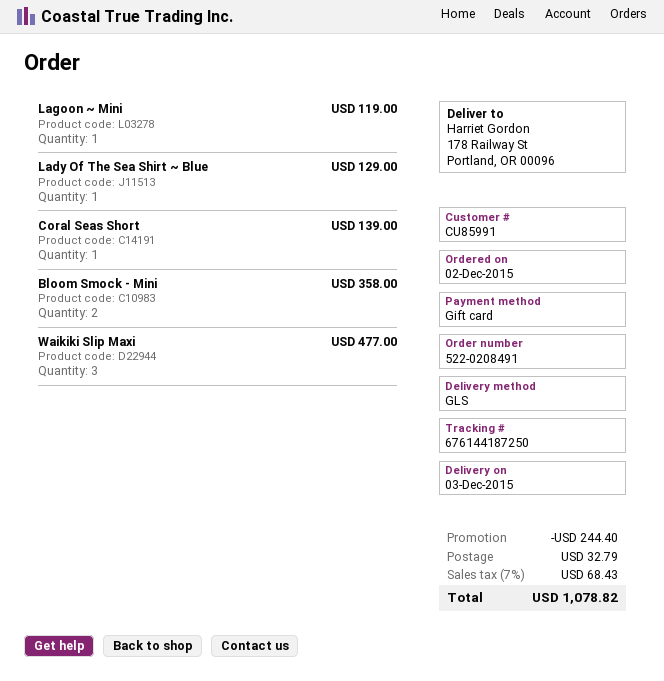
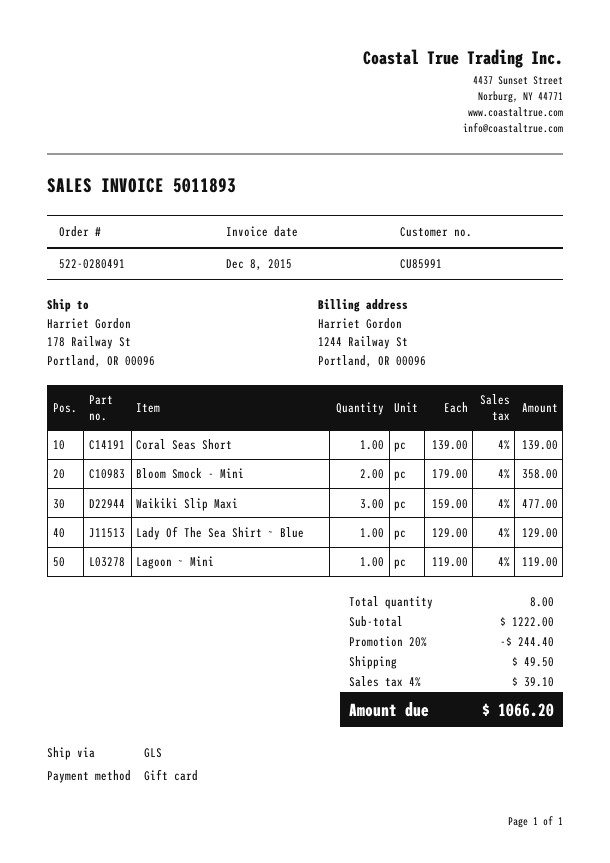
order number: 522-0208491 -> 522-0280491
shipping: 32.79 -> 49.50
tax: 7% = 68.43 -> 4% = 39.10
total: 1078.82 -> 1066.20

